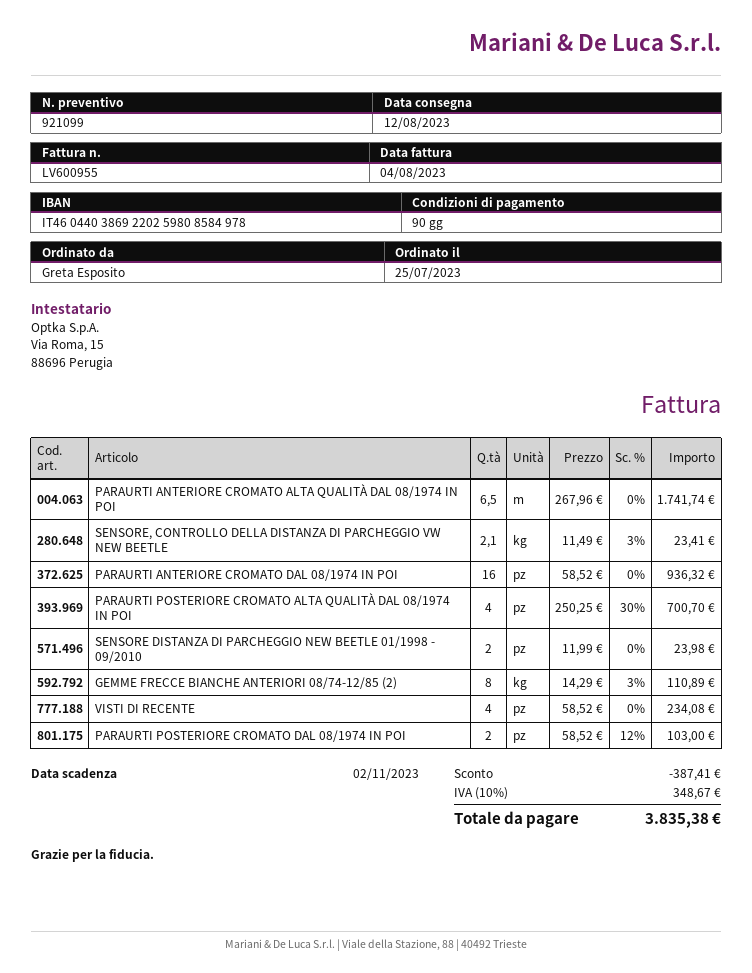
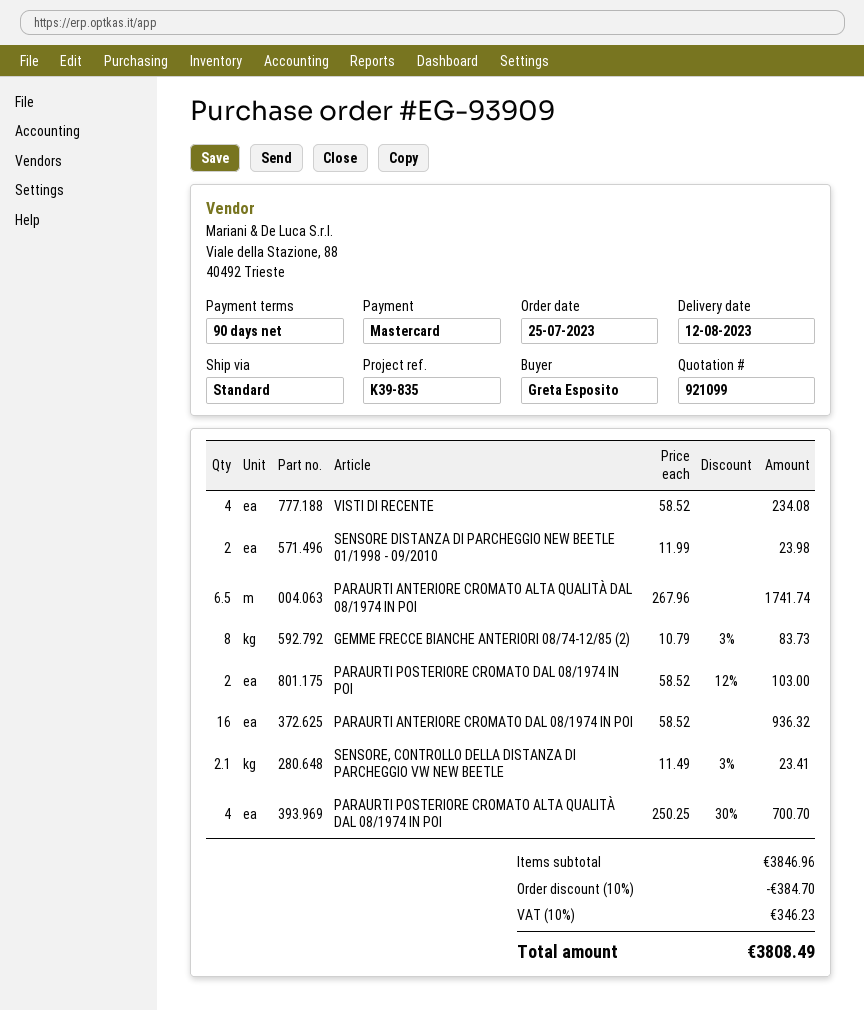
GEMME FRECCE BIANCHE ANTERIORI 08/74-12/85 (2): 8 x 14.29 - 3% = 110.89 -> 8 x 10.79 - 3% = 83.73
discount: 387.41 -> 384.70
tax: 10% = 348.67 -> 10% = 346.23
total: 3835.38 -> 3808.49

